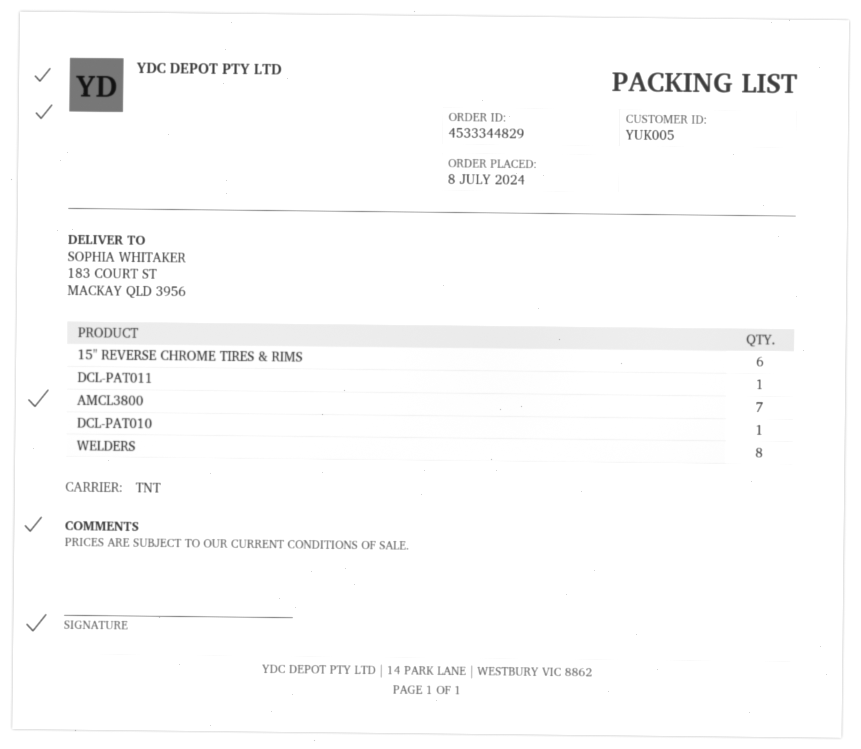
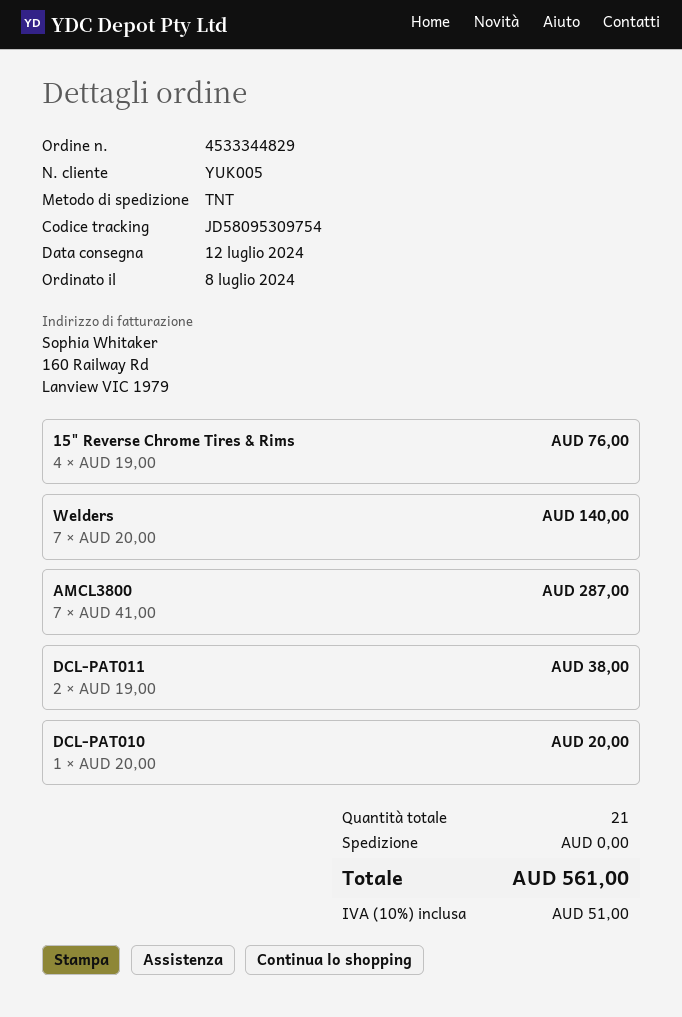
15" REVERSE CHROME TIRES & RIMS: 6 -> 4
DCL-PAT011: 1 -> 2
WELDERS: 8 -> 7

